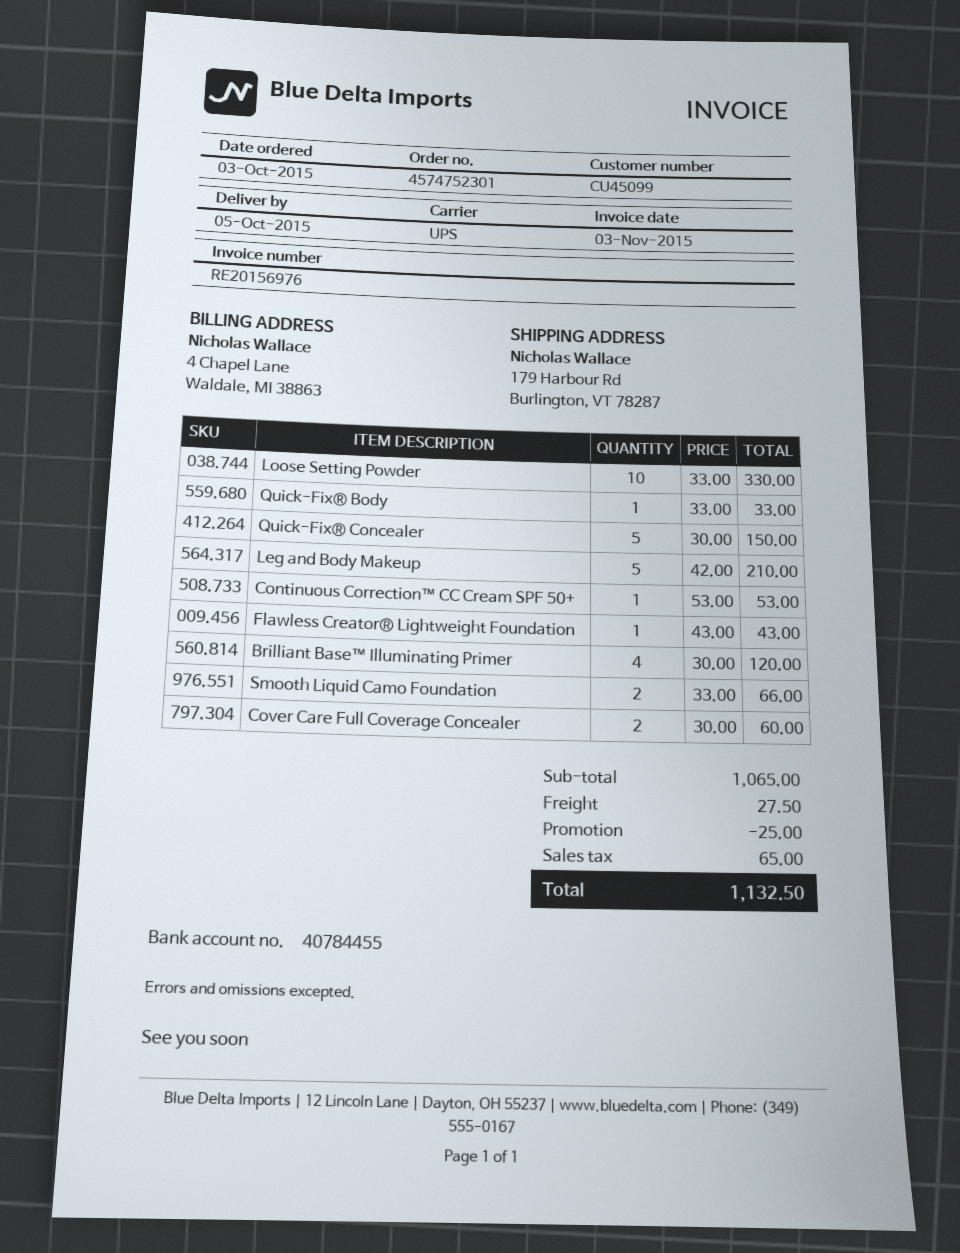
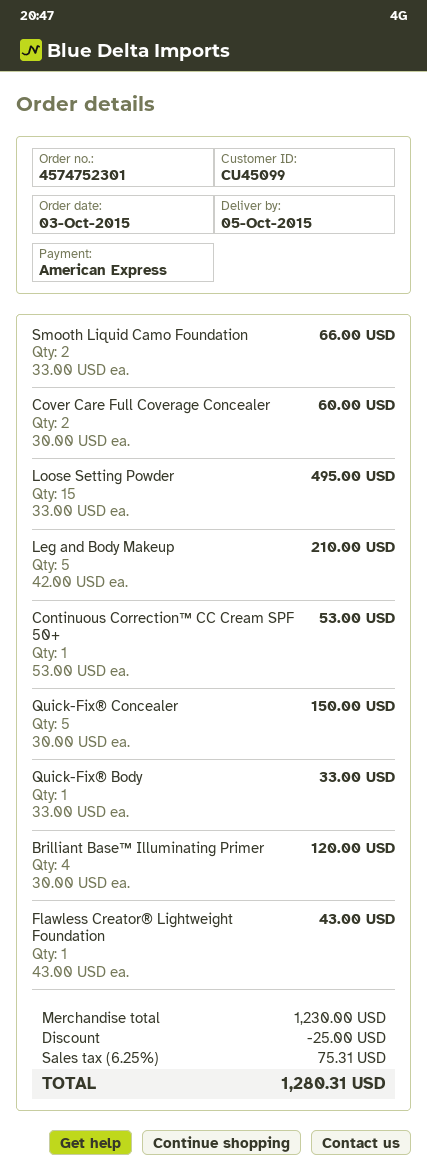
Loose Setting Powder: 10 x 33.00 = 330.00 -> 15 x 33.00 = 495.00
subtotal: 1065.00 -> 1230.00
shipping: 27.50 -> none
tax: 65.00 -> 75.31
total: 1132.50 -> 1280.31

